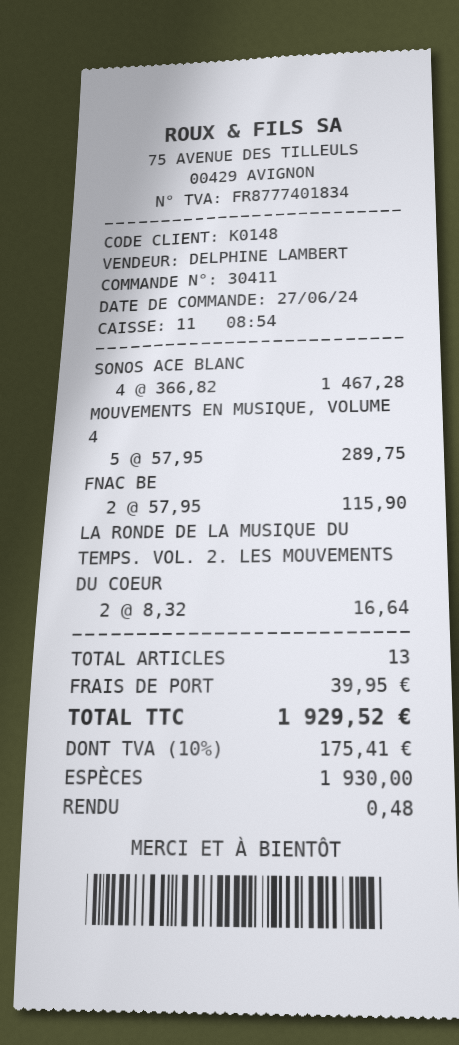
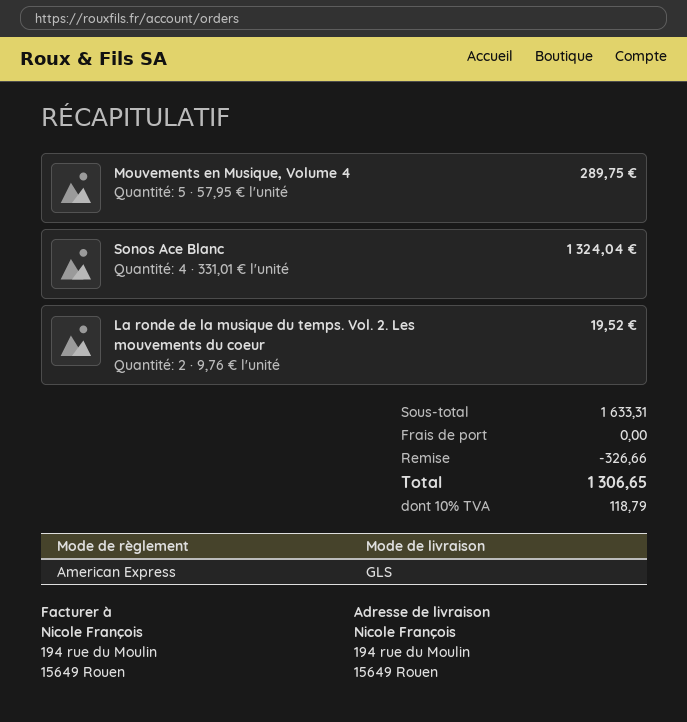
payment method: cash -> American Express
SONOS ACE BLANC: 4 x 366.82 = 1467.28 -> 4 x 331.01 = 1324.04
FNAC BE: 2 x 57.95 = 115.90 -> none
LA RONDE DE LA MUSIQUE DU TEMPS. VOL. 2. LES MOUVEMENTS DU COEUR: 2 x 8.32 = 16.64 -> 2 x 9.76 = 19.52
discount: none -> 326.66
shipping: 39.95 -> 0.00
tax: 10% = 175.41 -> 10% = 118.79
total: 1929.52 -> 1306.65

